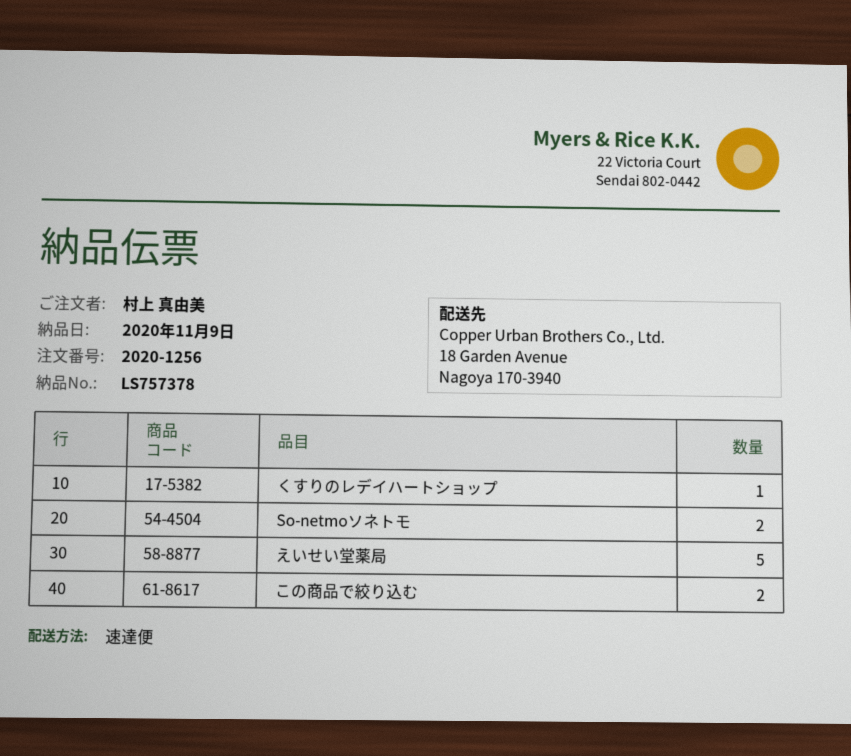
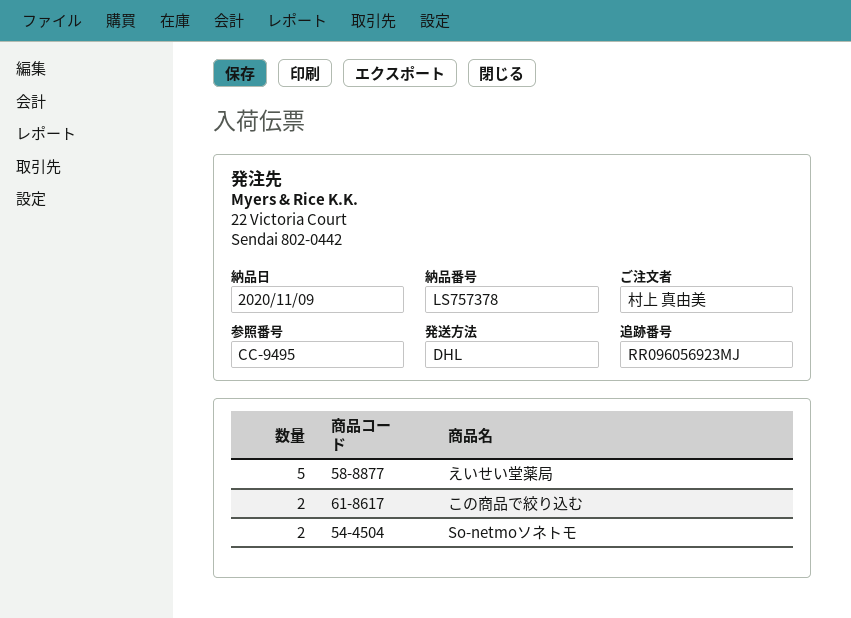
shipping method: express -> DHL
くすりのレデイハートショップ: 1 -> none

